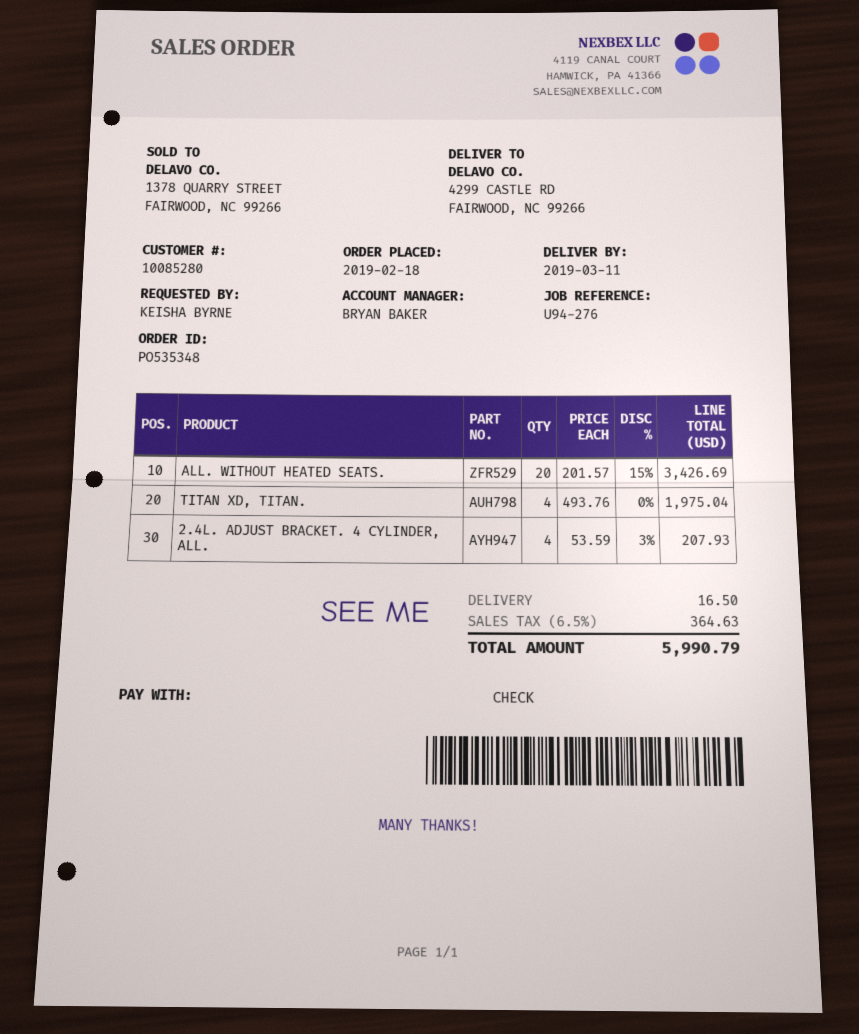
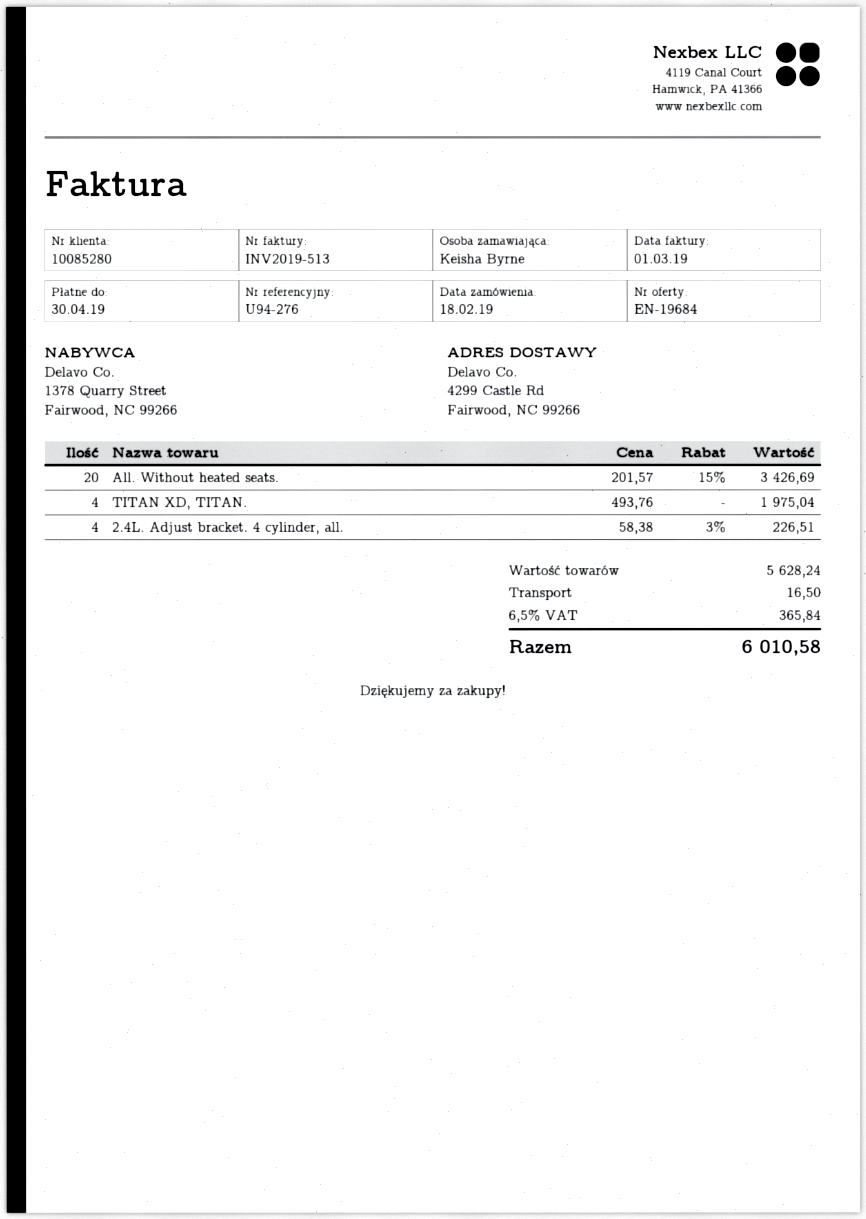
2.4L. ADJUST BRACKET. 4 CYLINDER, ALL.: 4 x 53.59 - 3% = 207.93 -> 4 x 58.38 - 3% = 226.51
tax: 6.5% = 364.63 -> 6.5% = 365.84
total: 5990.79 -> 6010.58

